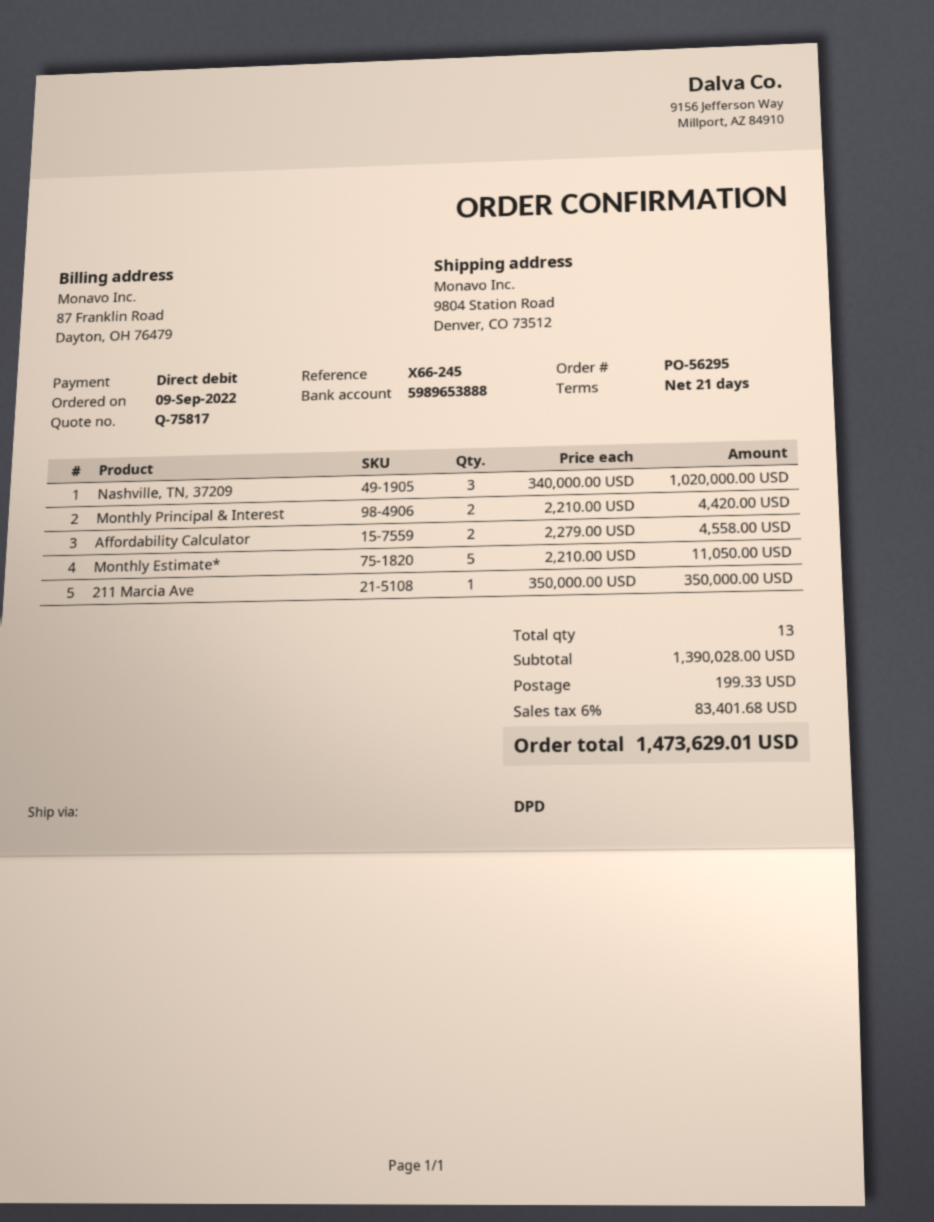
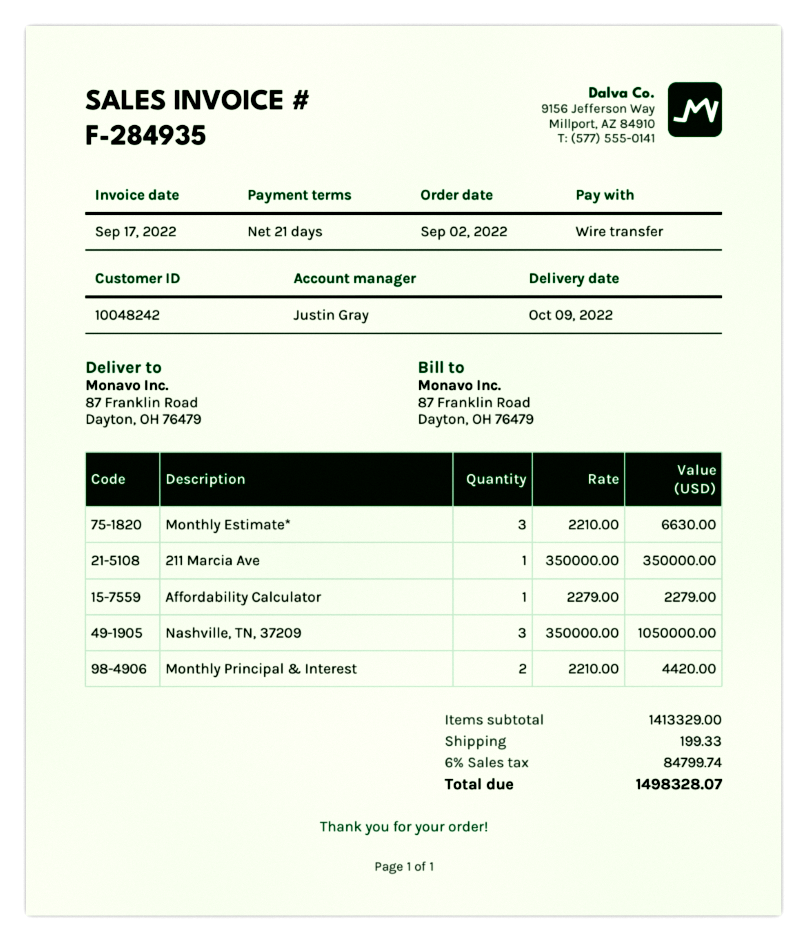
order date: 2022-09-09 -> 2022-09-02
payment method: direct debit -> bank transfer
ship to: 9804 Station Road, Denver, CO 73512 -> 87 Franklin Road, Dayton, OH 76479
Nashville, TN, 37209: 3 x 340000.00 = 1020000.00 -> 3 x 350000.00 = 1050000.00
Affordability Calculator: 2 x 2279.00 = 4558.00 -> 1 x 2279.00 = 2279.00
Monthly Estimate*: 5 x 2210.00 = 11050.00 -> 3 x 2210.00 = 6630.00
subtotal: 1390028.00 -> 1413329.00
tax: 6% = 83401.68 -> 6% = 84799.74
total: 1473629.01 -> 1498328.07

